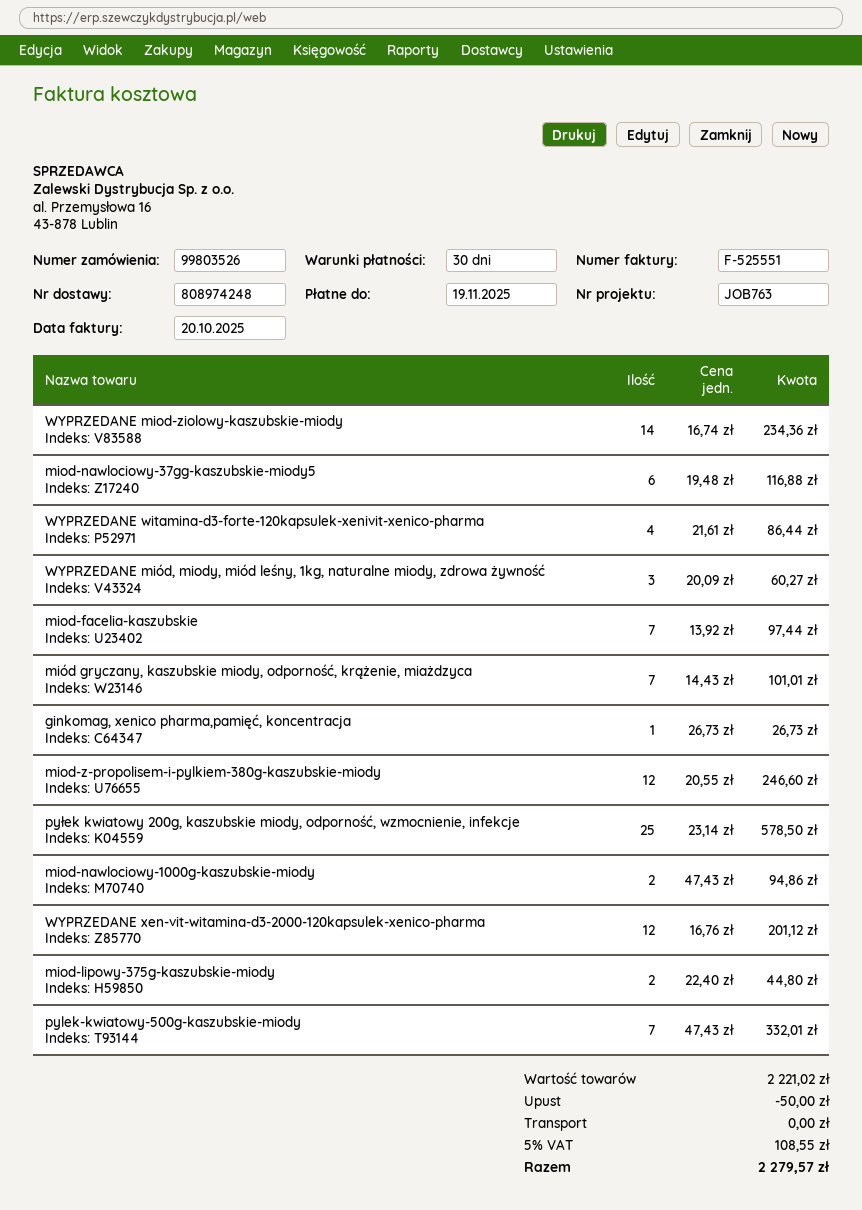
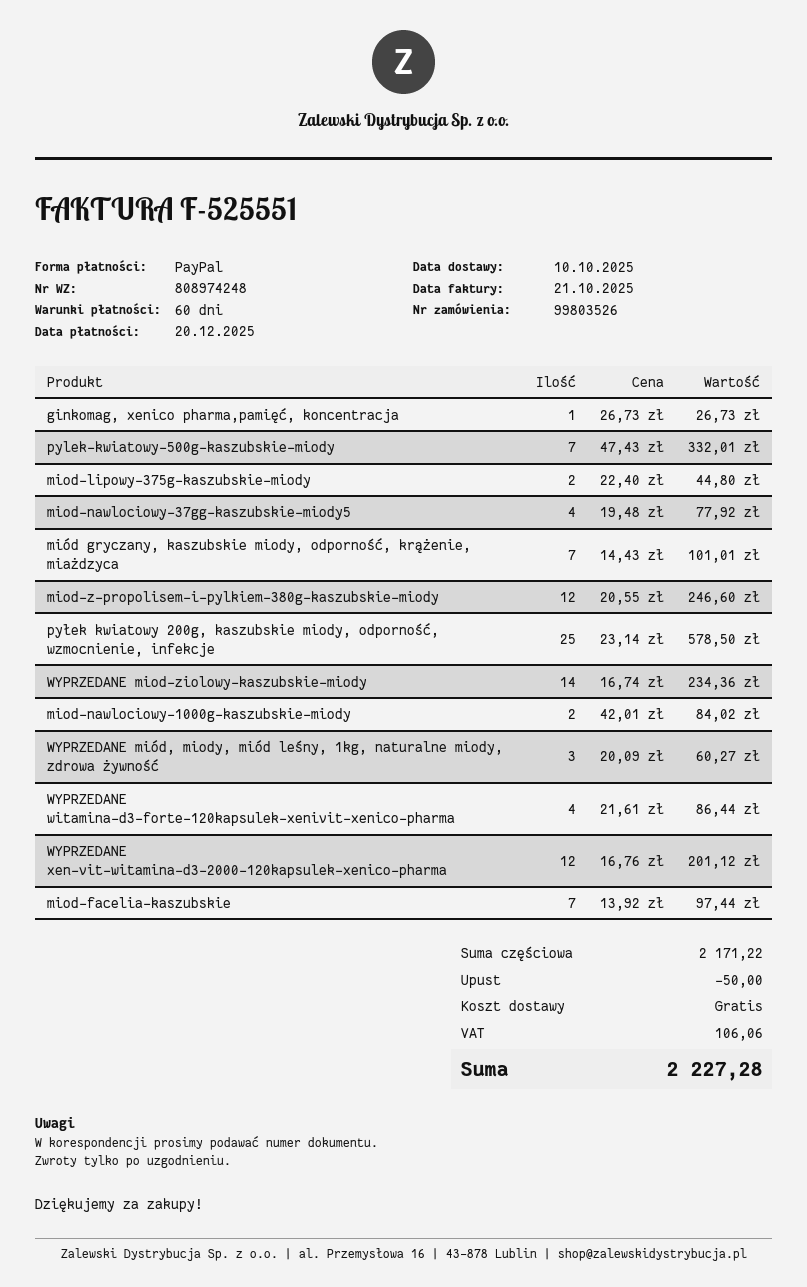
invoice date: 2025-10-20 -> 2025-10-21
payment terms: 30 days -> 60 days
due date: 2025-11-19 -> 2025-12-20
miod-nawlociowy-37gg-kaszubskie-miody5: 6 x 19.48 = 116.88 -> 4 x 19.48 = 77.92
miod-nawlociowy-1000g-kaszubskie-miody: 2 x 47.43 = 94.86 -> 2 x 42.01 = 84.02
subtotal: 2221.02 -> 2171.22
tax: 108.55 -> 106.06
total: 2279.57 -> 2227.28

